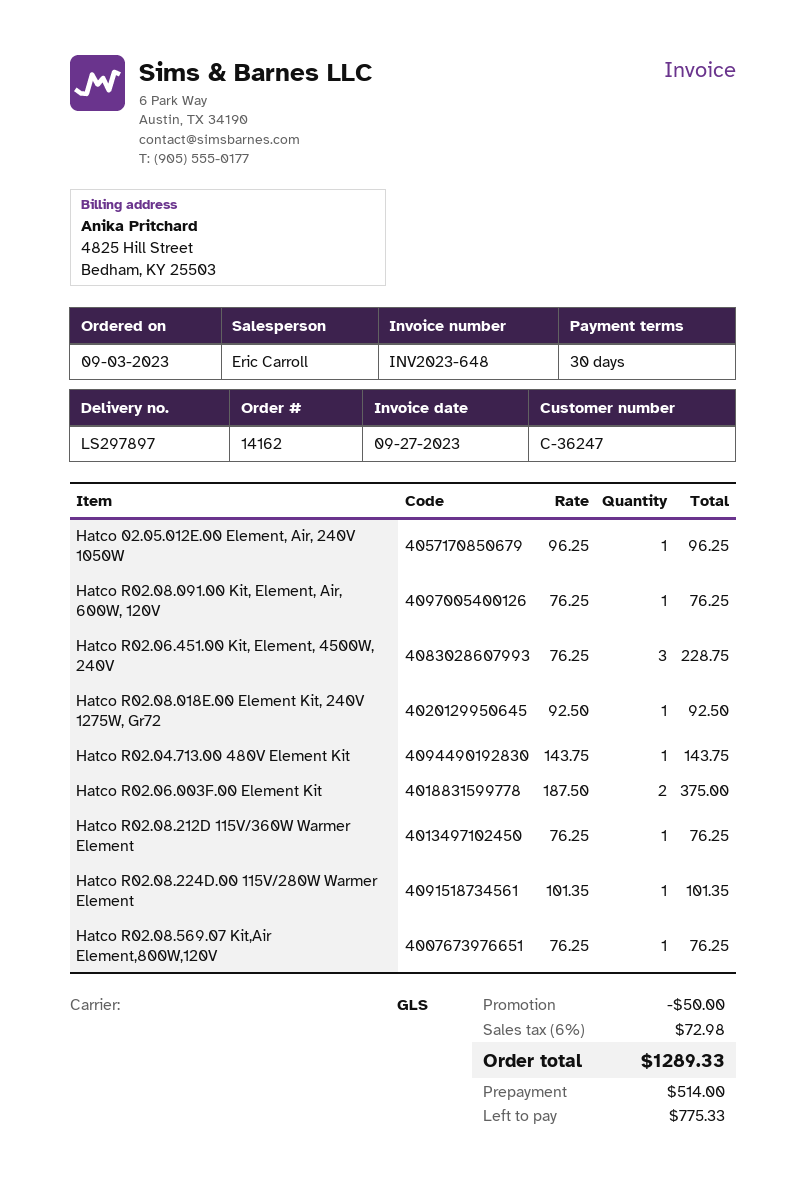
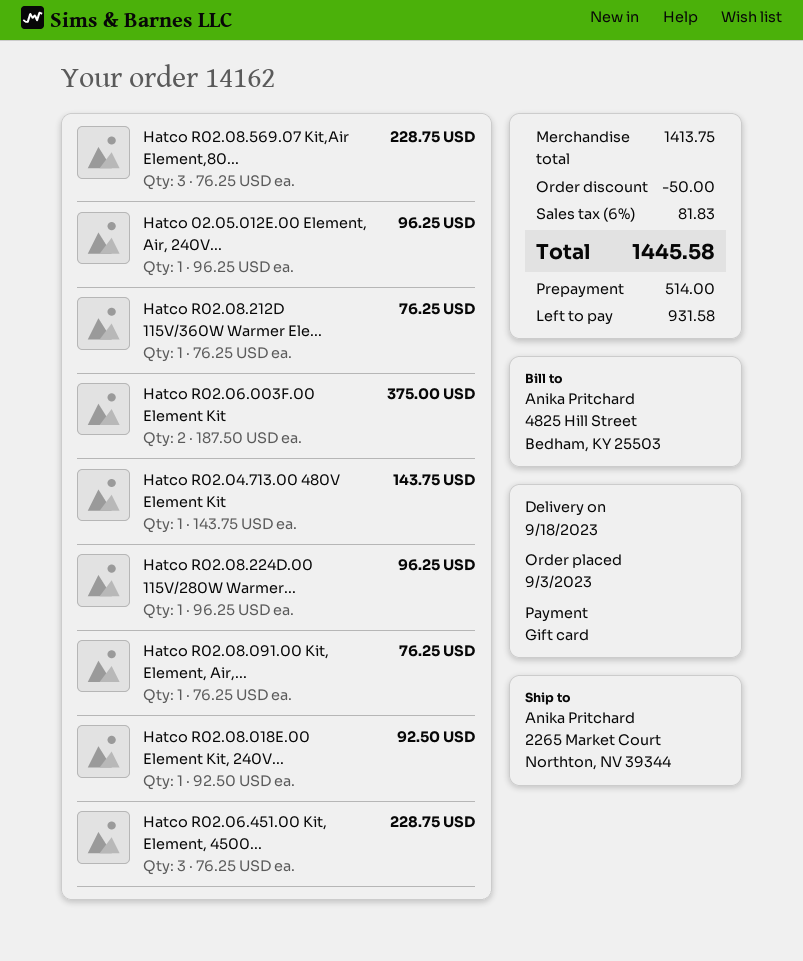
Hatco R02.08.224D.00 115V/280W Warmer Element: 1 x 101.35 = 101.35 -> 1 x 96.25 = 96.25
Hatco R02.08.569.07 Kit,Air Element,800W,120V: 1 x 76.25 = 76.25 -> 3 x 76.25 = 228.75
tax: 6% = 72.98 -> 6% = 81.83
total: 1289.33 -> 1445.58
balance: 775.33 -> 931.58

